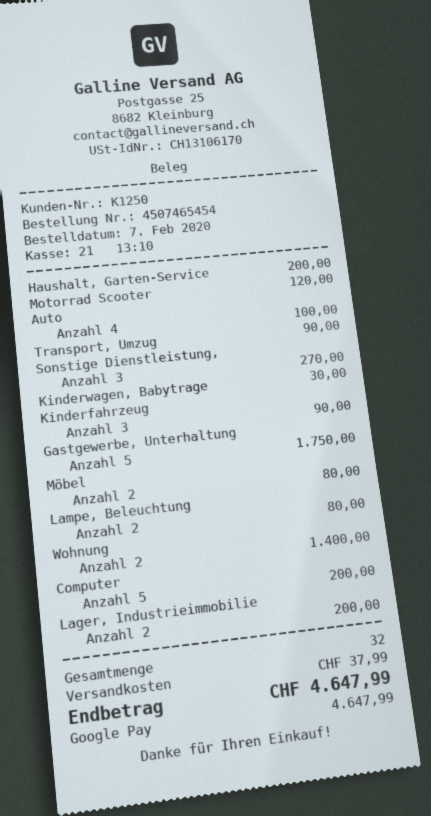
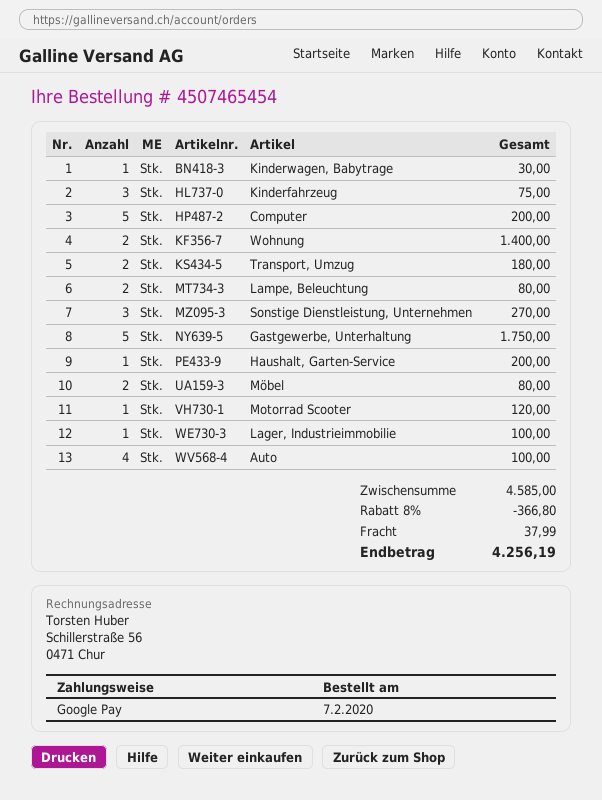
Transport, Umzug: 1 for 90.00 -> 2 for 180.00
Kinderfahrzeug: 3 for 90.00 -> 3 for 75.00
Lager, Industrieimmobilie: 2 for 200.00 -> 1 for 100.00
discount: none -> 8% = 366.80
total: 4647.99 -> 4256.19

